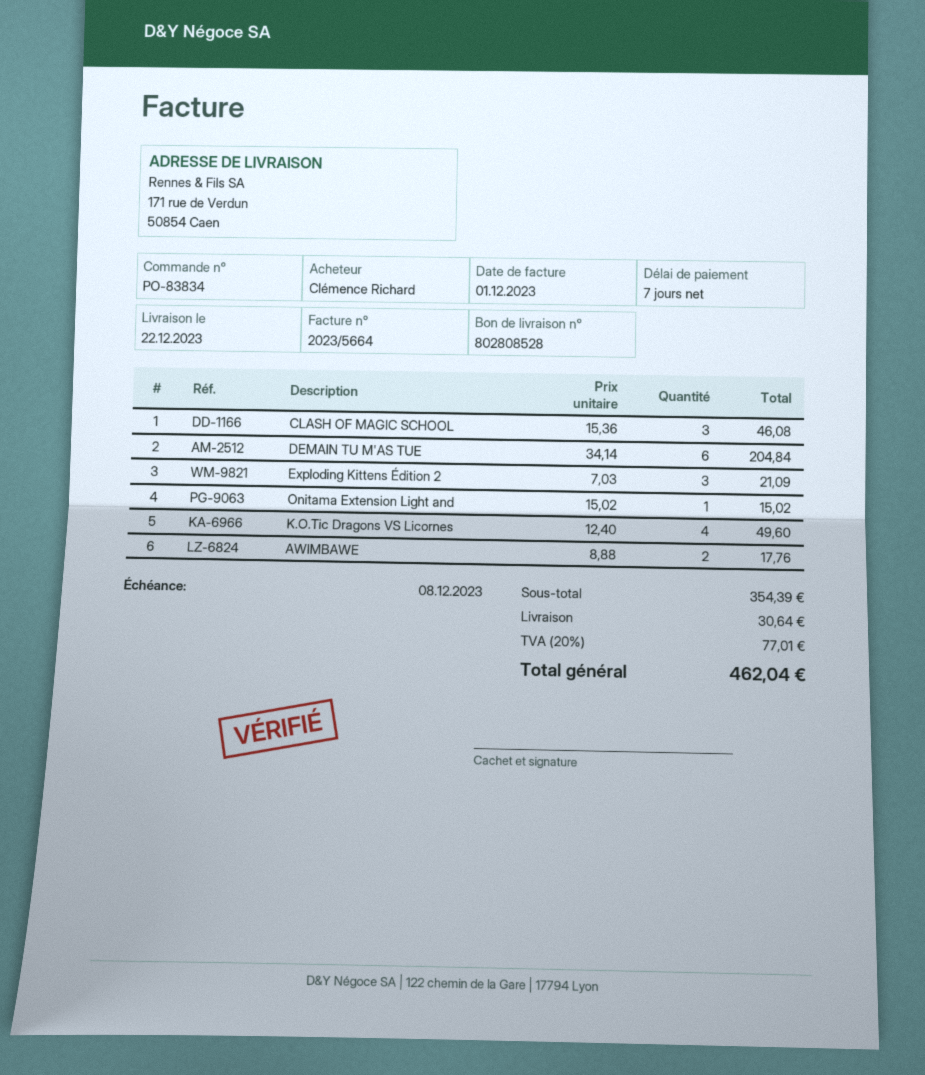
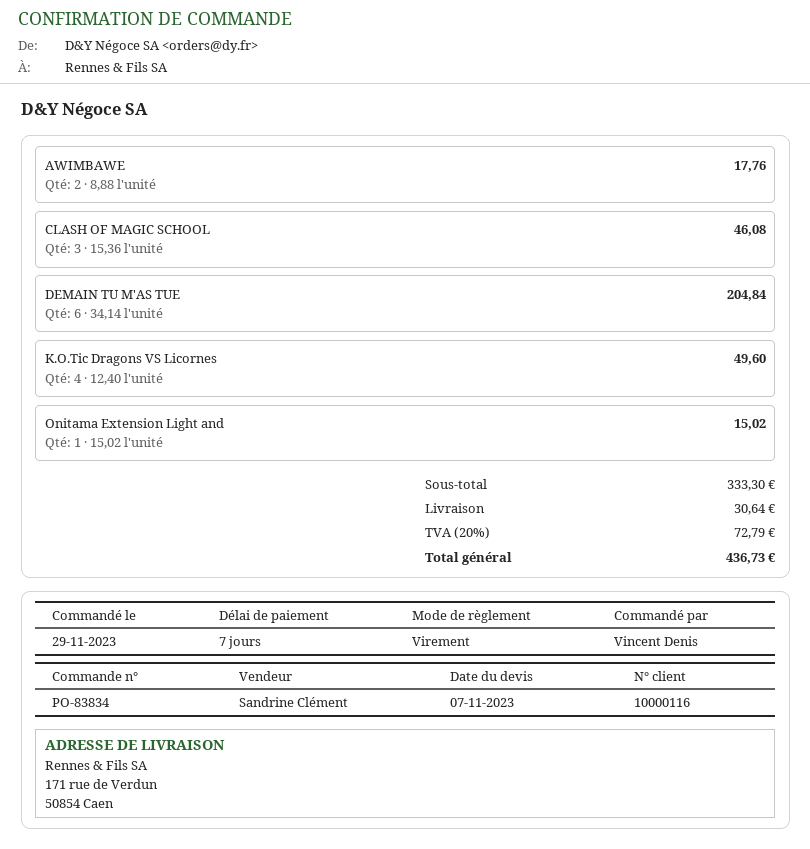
ordered by: Clémence Richard -> Vincent Denis
Exploding Kittens Édition 2: 3 x 7.03 = 21.09 -> none
subtotal: 354.39 -> 333.30
tax: 20% = 77.01 -> 20% = 72.79
total: 462.04 -> 436.73

